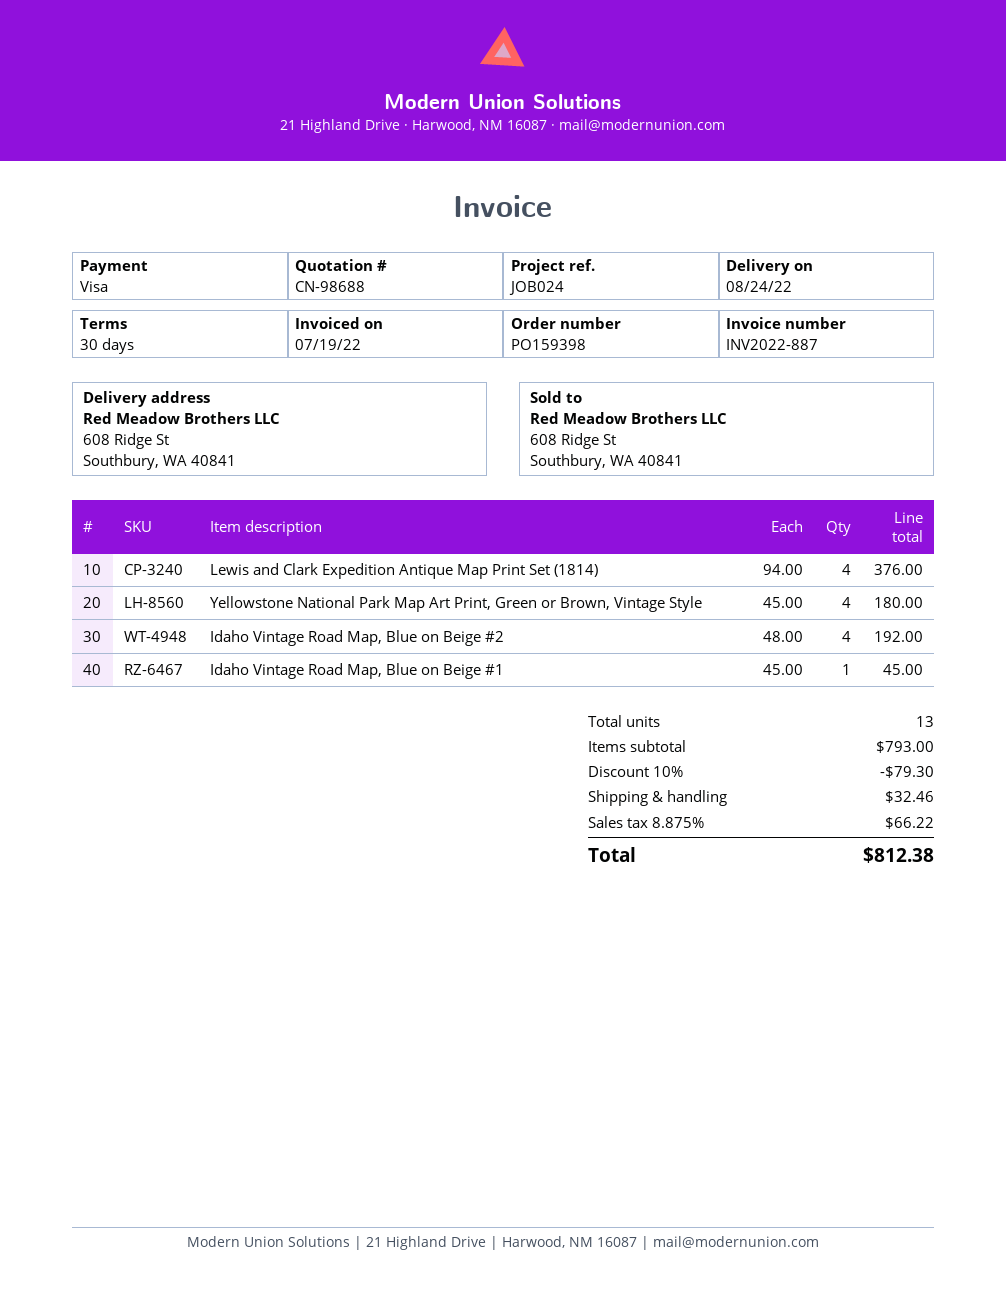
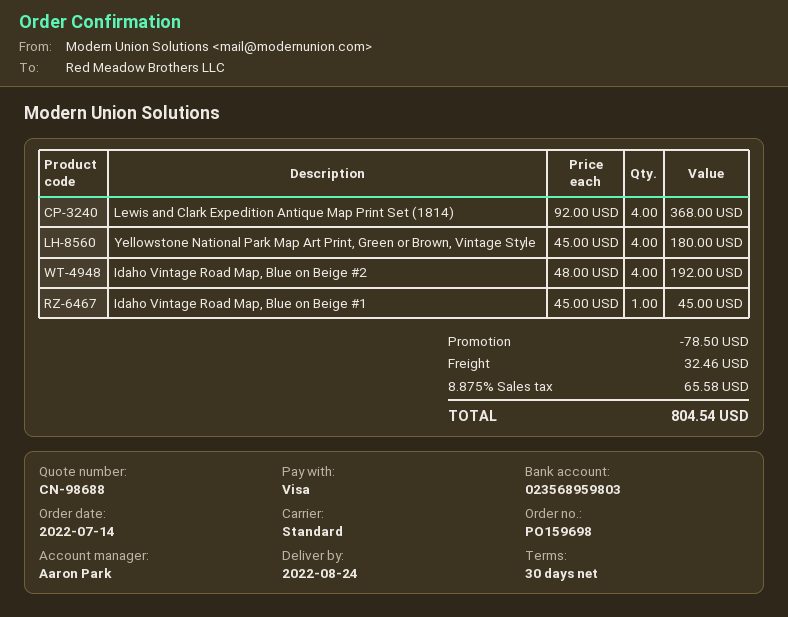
order number: PO159398 -> PO159698
Lewis and Clark Expedition Antique Map Print Set (1814): 4 x 94.00 = 376.00 -> 4 x 92.00 = 368.00
discount: 79.30 -> 78.50
tax: 8.875% = 66.22 -> 8.875% = 65.58
total: 812.38 -> 804.54

